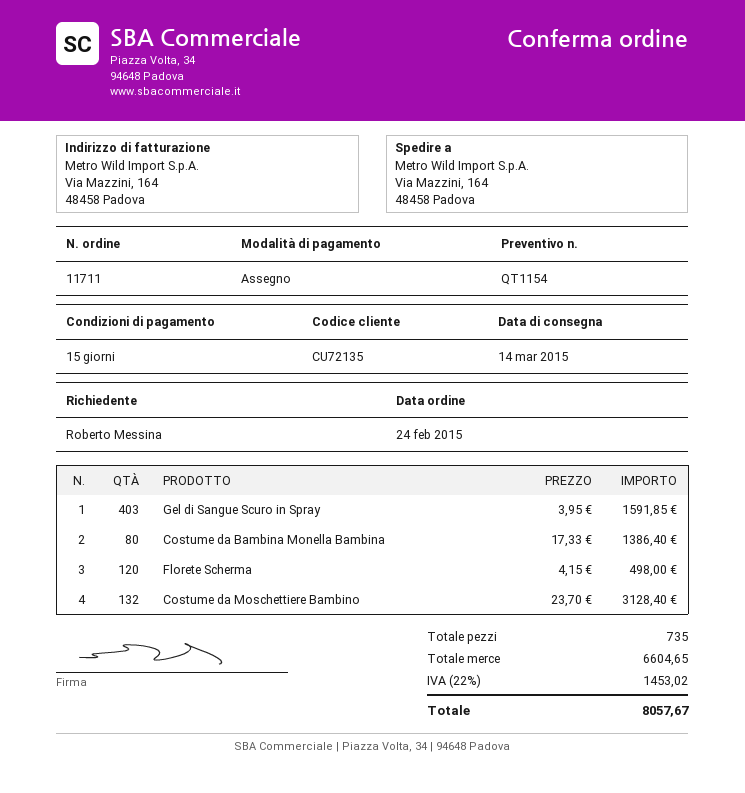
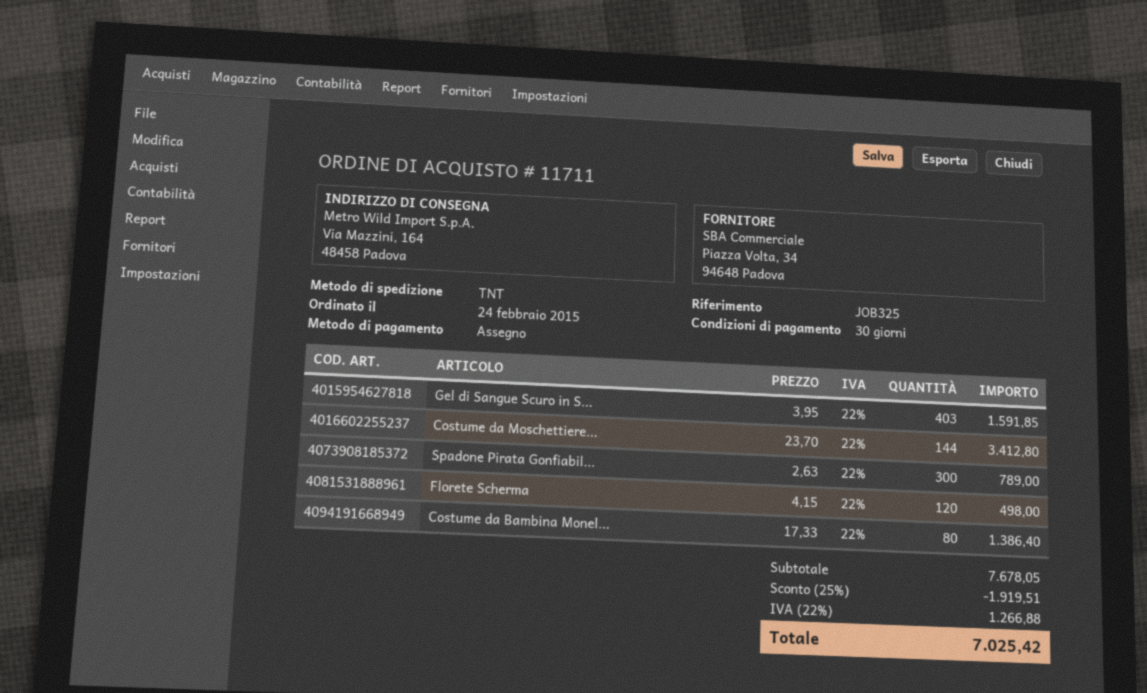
payment terms: 15 days -> 30 days
Costume da Moschettiere Bambino: 132 x 23.70 = 3128.40 -> 144 x 23.70 = 3412.80
Spadone Pirata Gonfiabil...: none -> 300 x 2.63 = 789.00
subtotal: 6604.65 -> 7678.05
discount: none -> 25% = 1919.51
tax: 22% = 1453.02 -> 22% = 1266.88
total: 8057.67 -> 7025.42

